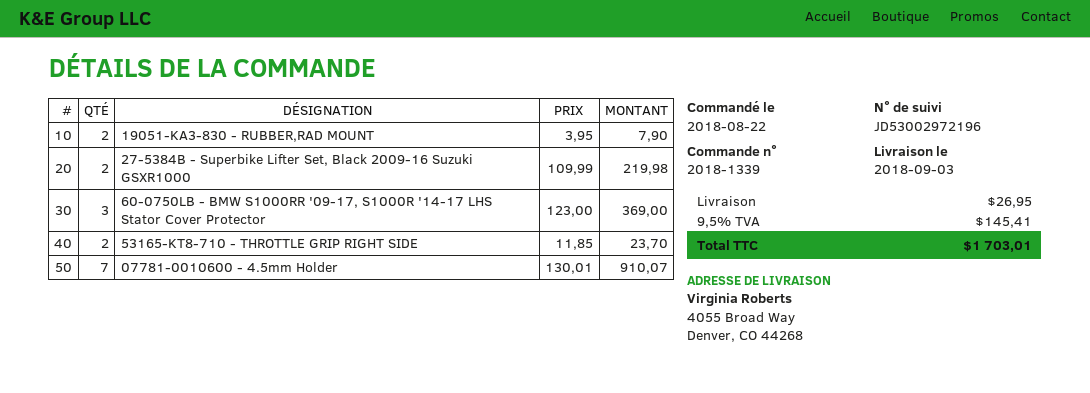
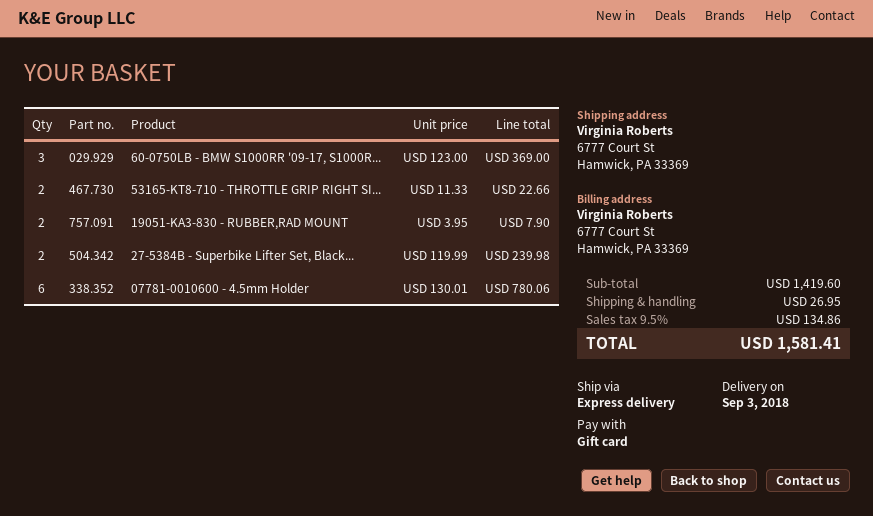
ship to: 4055 Broad Way, Denver, CO 44268 -> 6777 Court St, Hamwick, PA 33369
27-5384B - Superbike Lifter Set, Black 2009-16 Suzuki GSXR1000: 2 x 109.99 = 219.98 -> 2 x 119.99 = 239.98
53165-KT8-710 - THROTTLE GRIP RIGHT SIDE: 2 x 11.85 = 23.70 -> 2 x 11.33 = 22.66
07781-0010600 - 4.5mm Holder: 7 x 130.01 = 910.07 -> 6 x 130.01 = 780.06
tax: 9.5% = 145.41 -> 9.5% = 134.86
total: 1703.01 -> 1581.41

